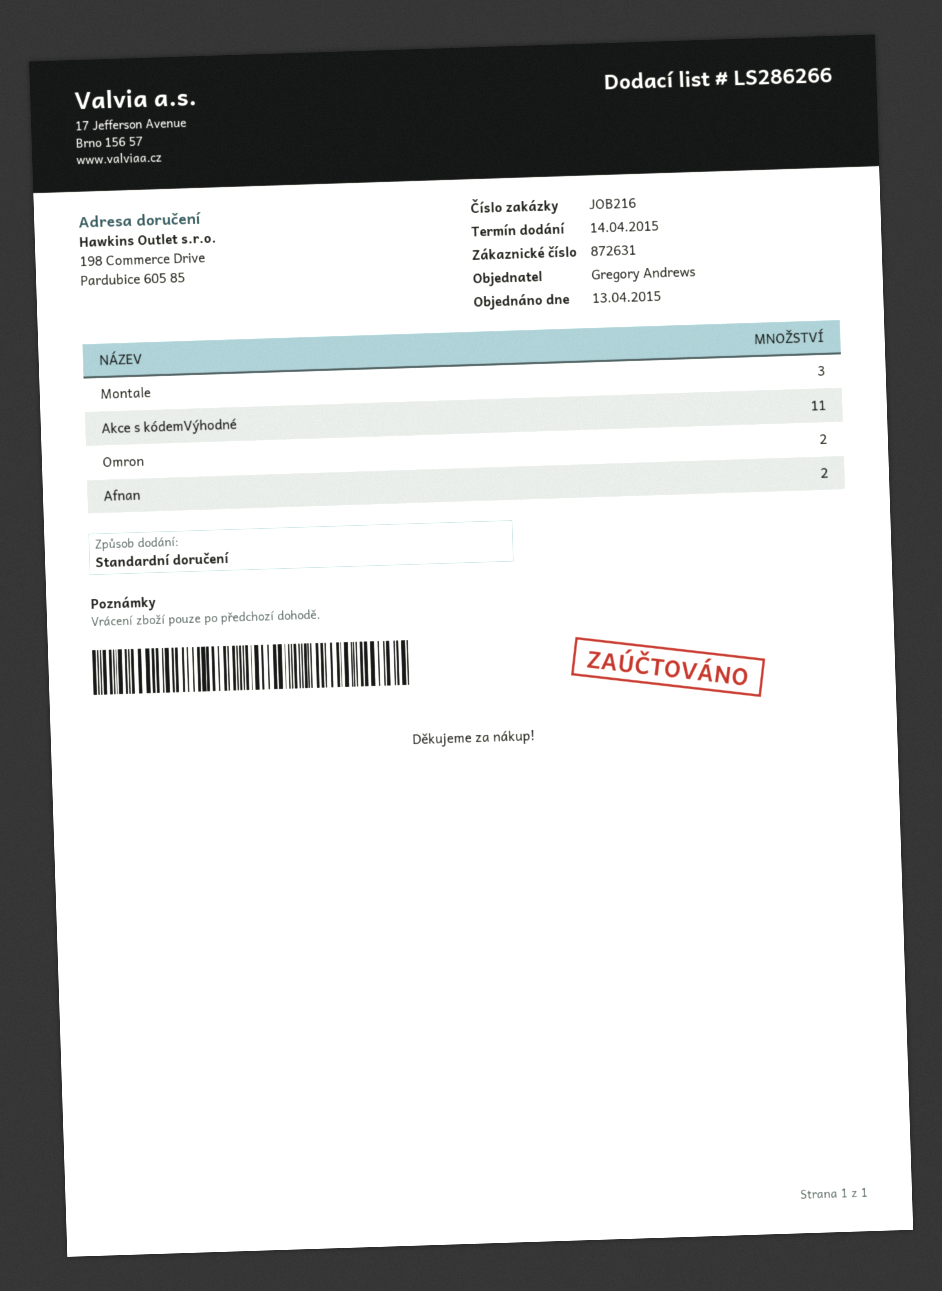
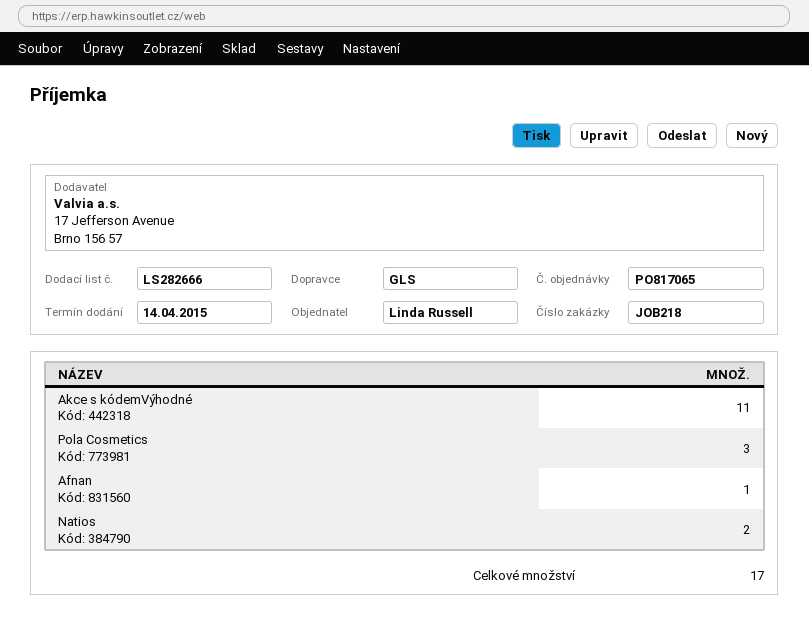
delivery note number: LS286266 -> LS282666
reference: JOB216 -> JOB218
ordered by: Gregory Andrews -> Linda Russell
shipping method: standard -> GLS
Montale: 3 -> none
Omron: 2 -> none
Afnan: 2 -> 1
Pola Cosmetics: none -> 3
Natios: none -> 2

